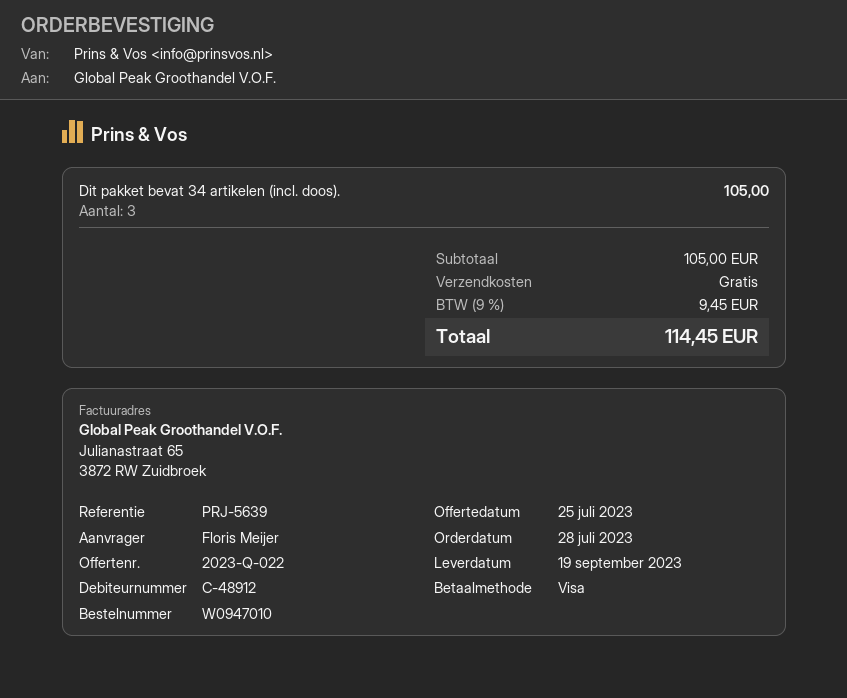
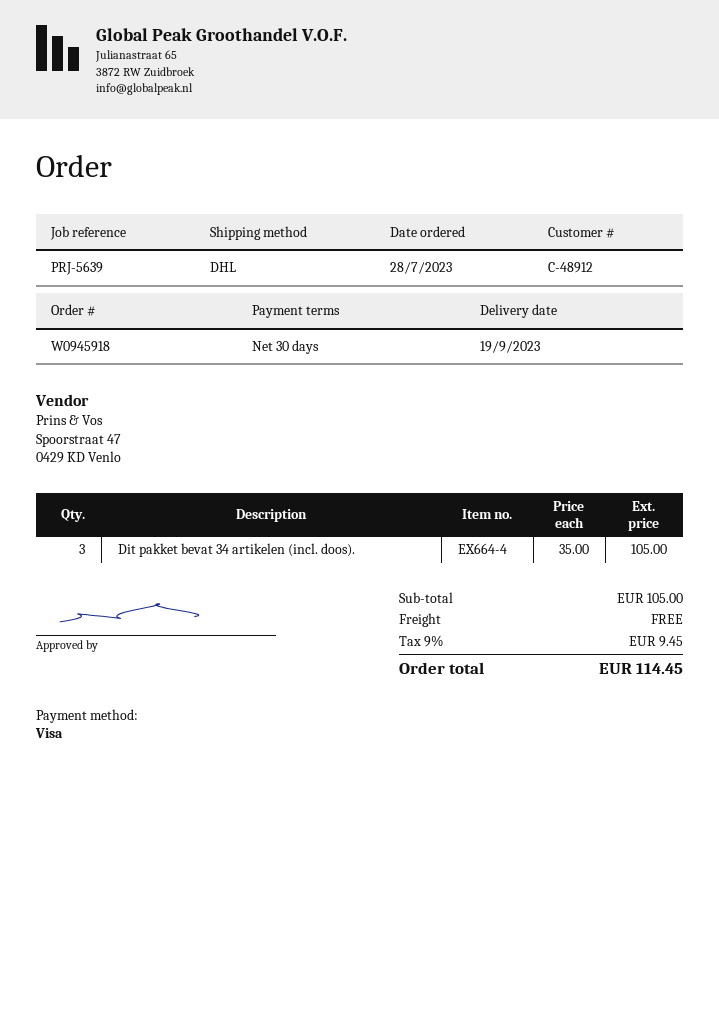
order number: W0947010 -> W0945918

